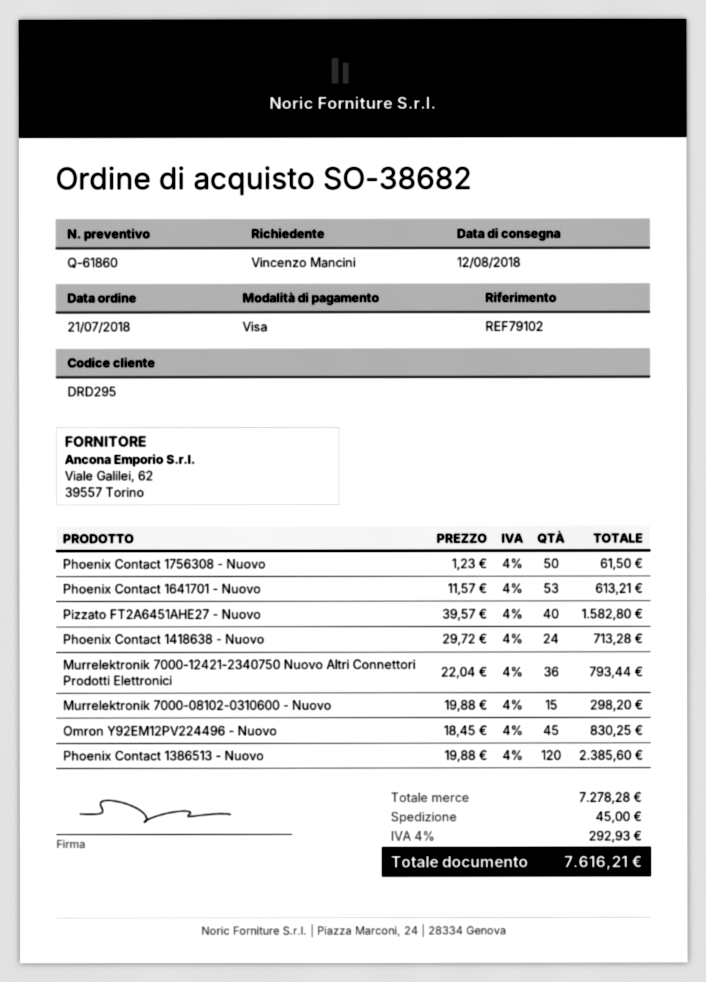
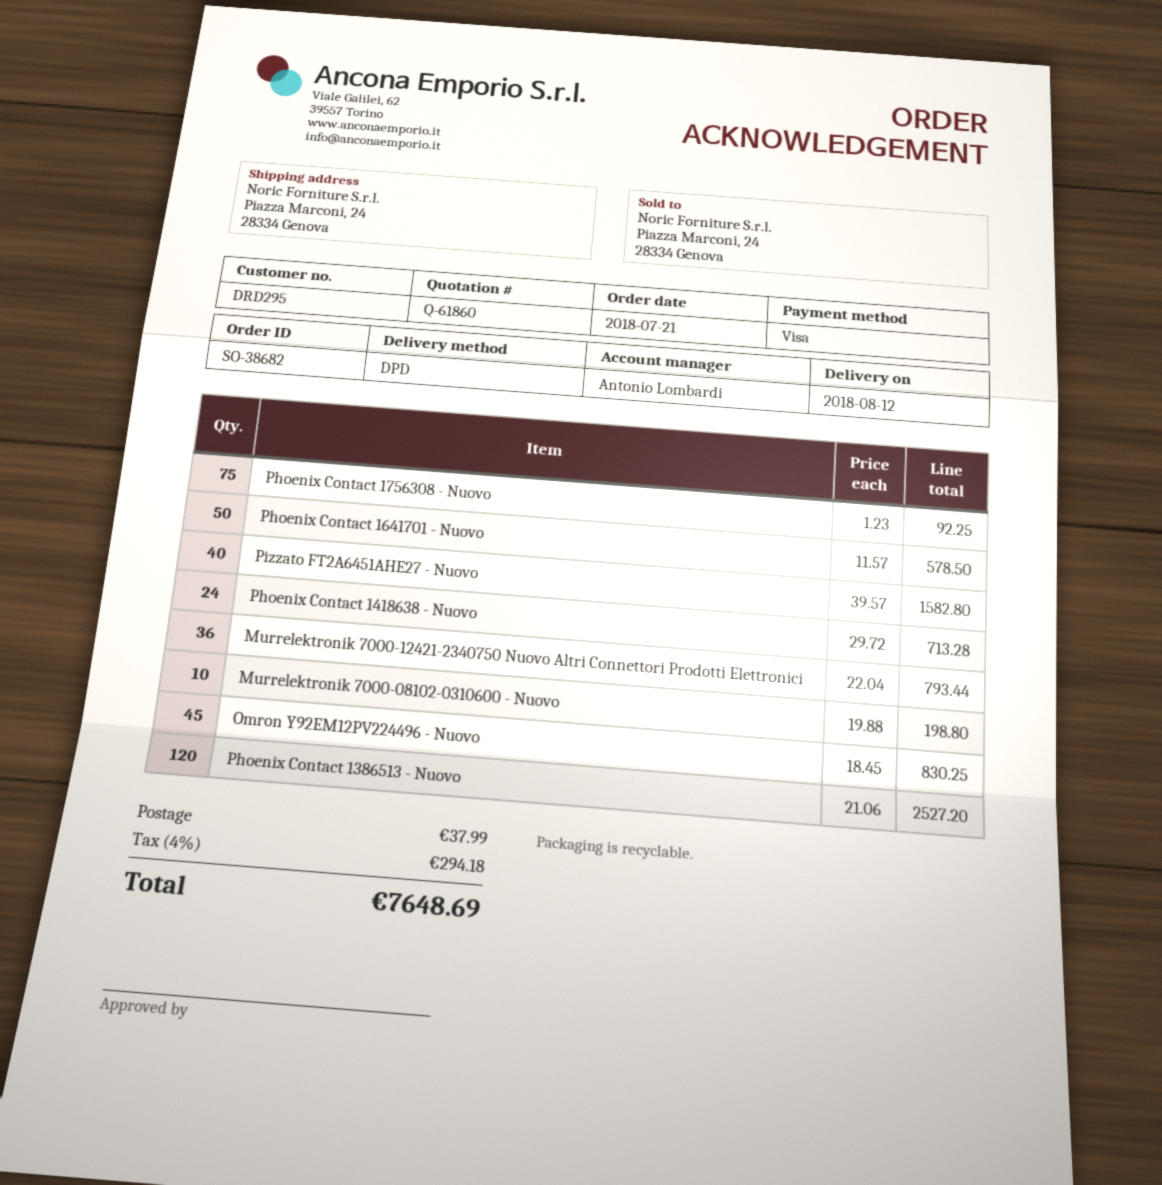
Phoenix Contact 1756308 - Nuovo: 50 x 1.23 = 61.50 -> 75 x 1.23 = 92.25
Phoenix Contact 1641701 - Nuovo: 53 x 11.57 = 613.21 -> 50 x 11.57 = 578.50
Murrelektronik 7000-08102-0310600 - Nuovo: 15 x 19.88 = 298.20 -> 10 x 19.88 = 198.80
Phoenix Contact 1386513 - Nuovo: 120 x 19.88 = 2385.60 -> 120 x 21.06 = 2527.20
shipping: 45.00 -> 37.99
tax: 4% = 292.93 -> 4% = 294.18
total: 7616.21 -> 7648.69

